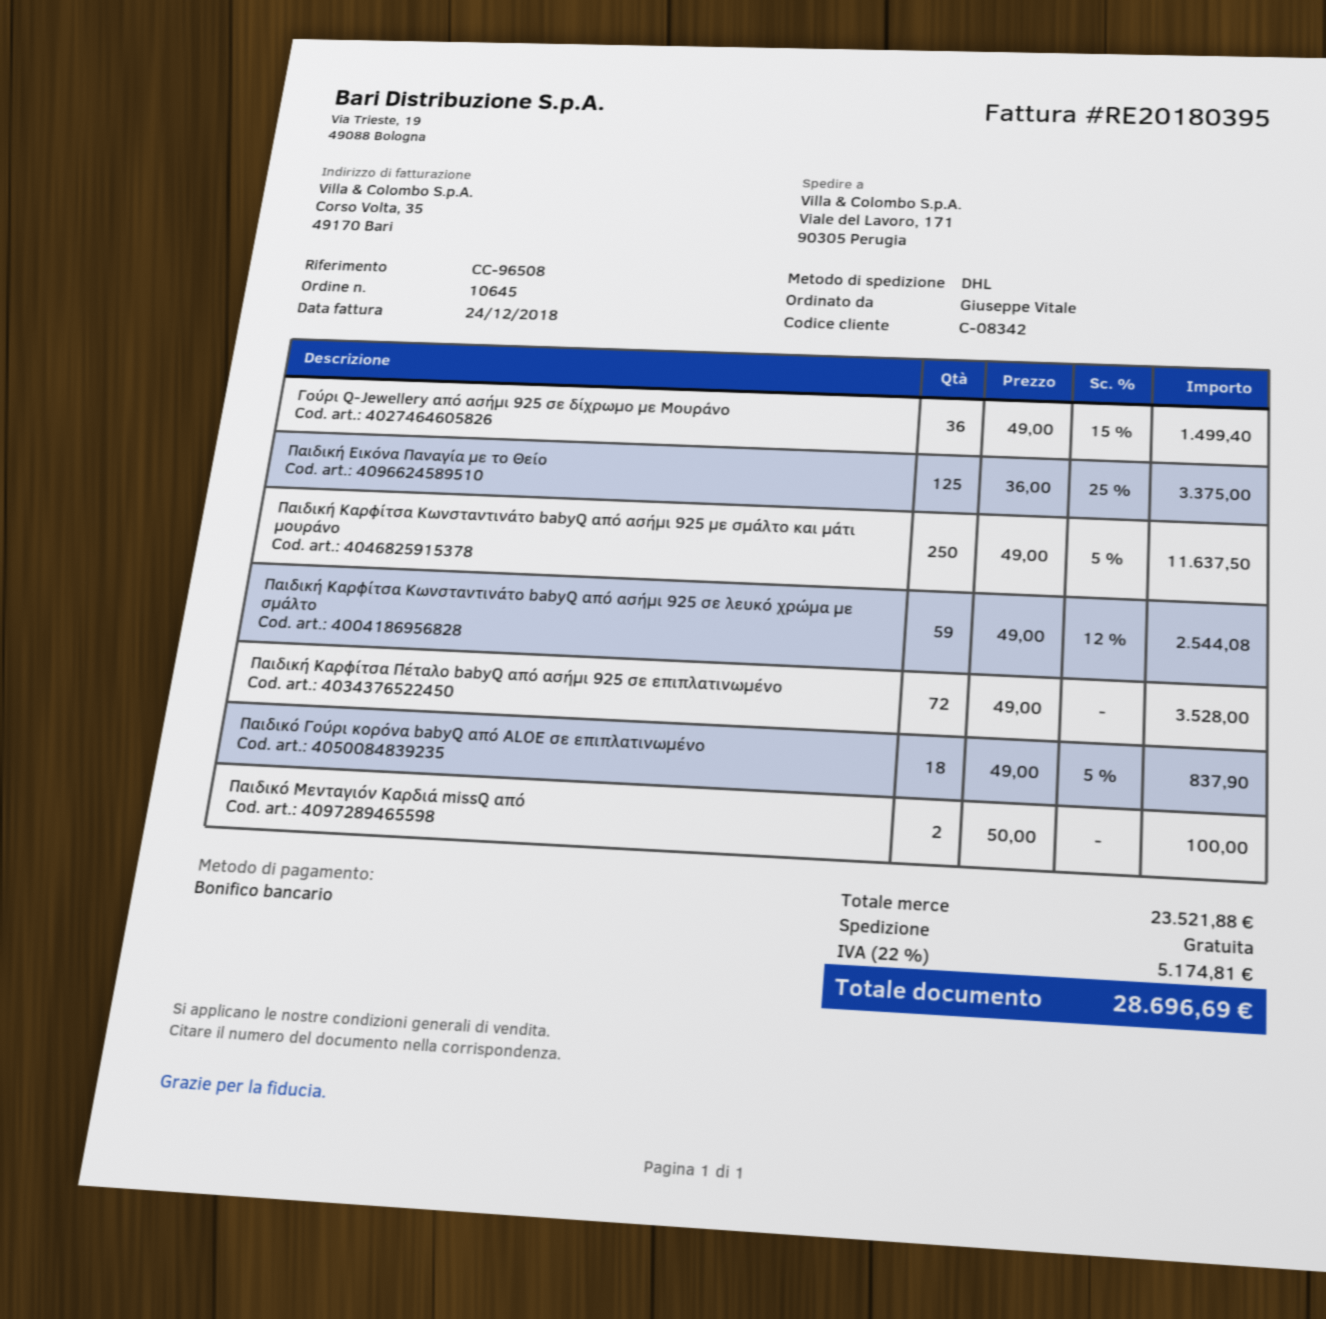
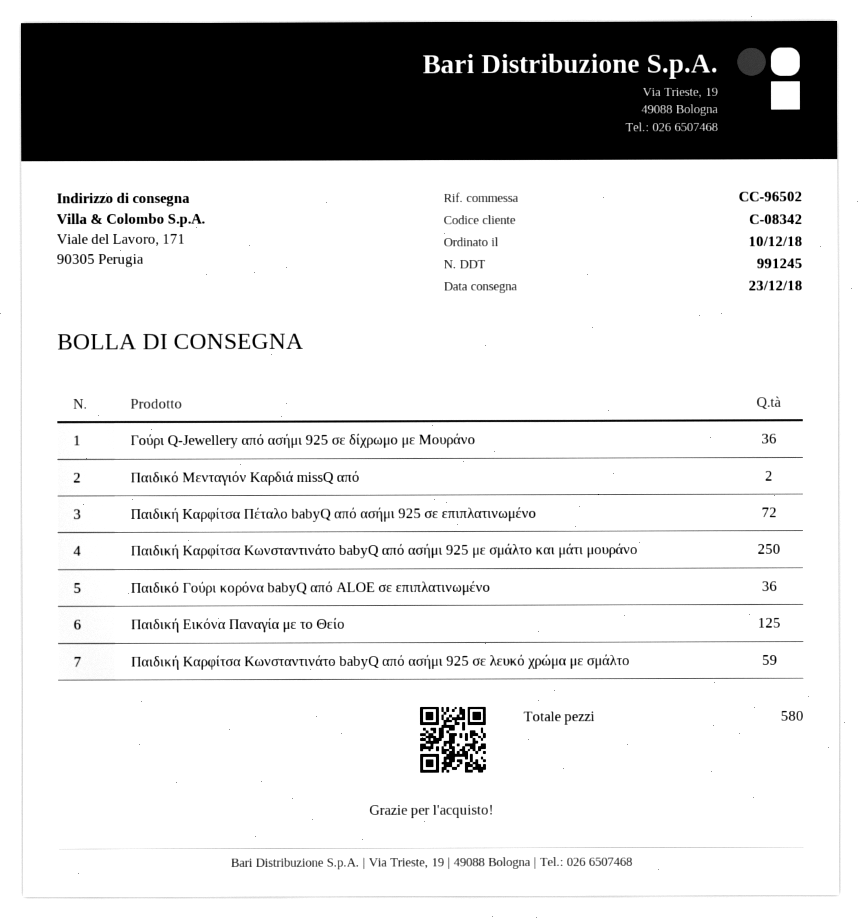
reference: CC-96508 -> CC-96502
Παιδικό Γούρι κορόνα babyQ από ALOE σε επιπλατινωμένο: 18 -> 36

